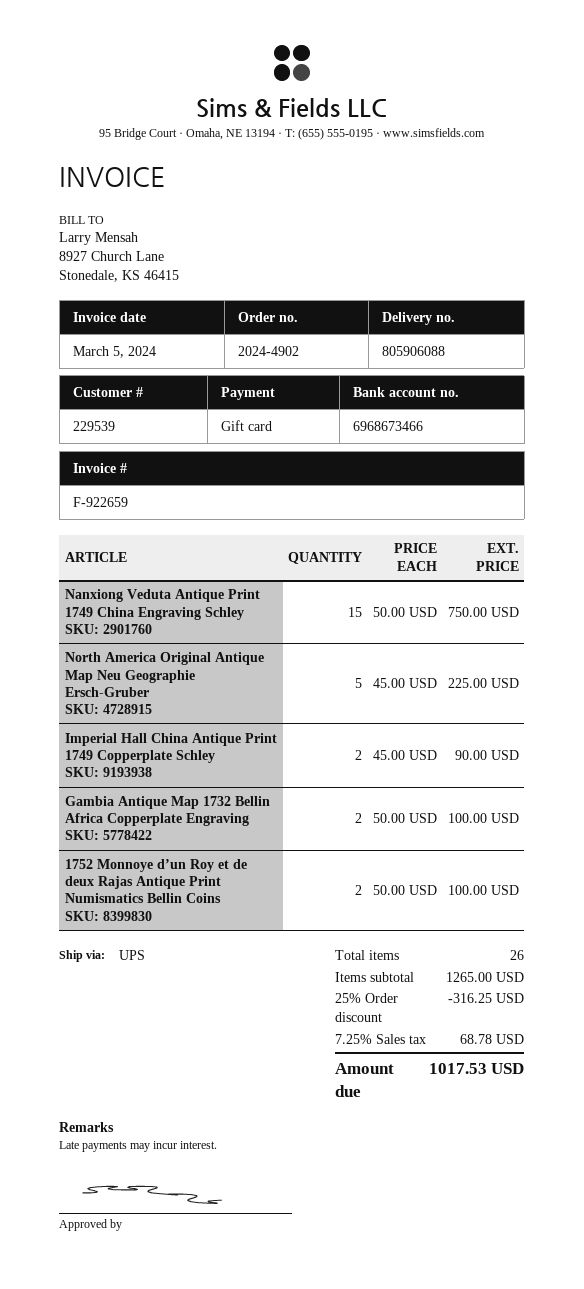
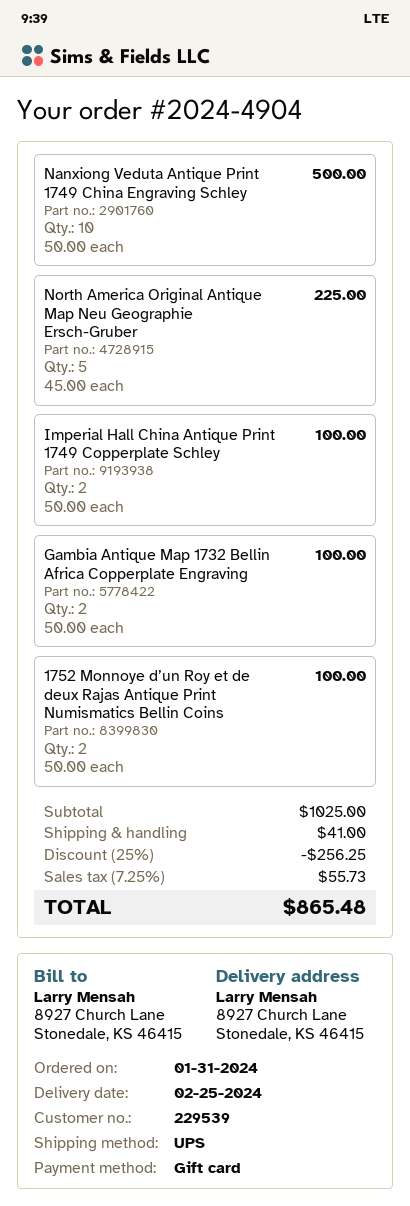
order number: 2024-4902 -> 2024-4904
Nanxiong Veduta Antique Print 1749 China Engraving Schley: 15 x 50.00 = 750.00 -> 10 x 50.00 = 500.00
Imperial Hall China Antique Print 1749 Copperplate Schley: 2 x 45.00 = 90.00 -> 2 x 50.00 = 100.00
subtotal: 1265.00 -> 1025.00
discount: 25% = 316.25 -> 25% = 256.25
shipping: none -> 41.00
tax: 7.25% = 68.78 -> 7.25% = 55.73
total: 1017.53 -> 865.48

